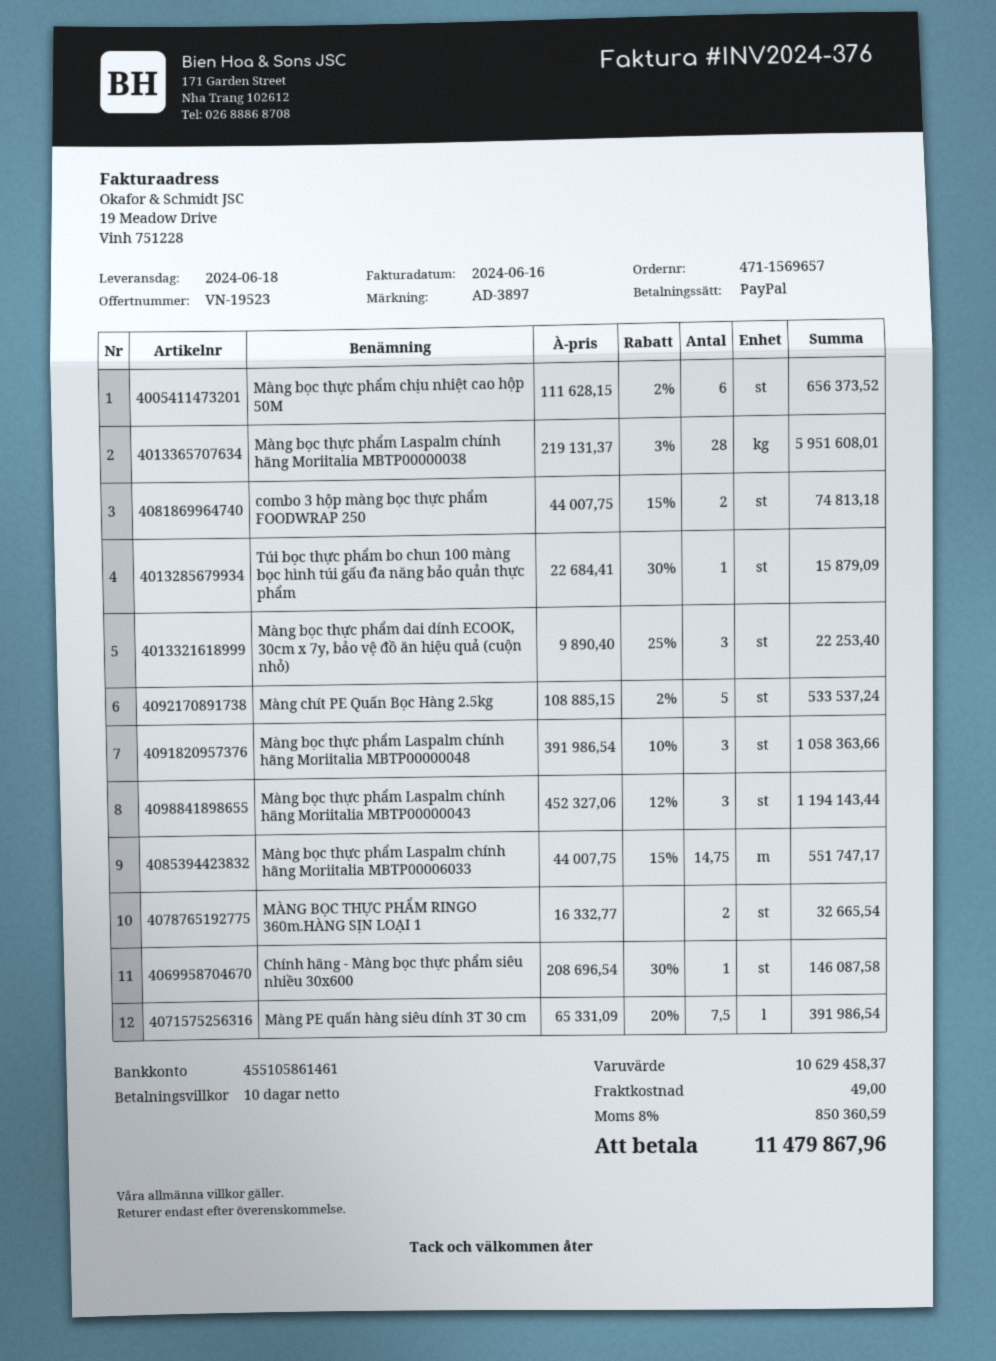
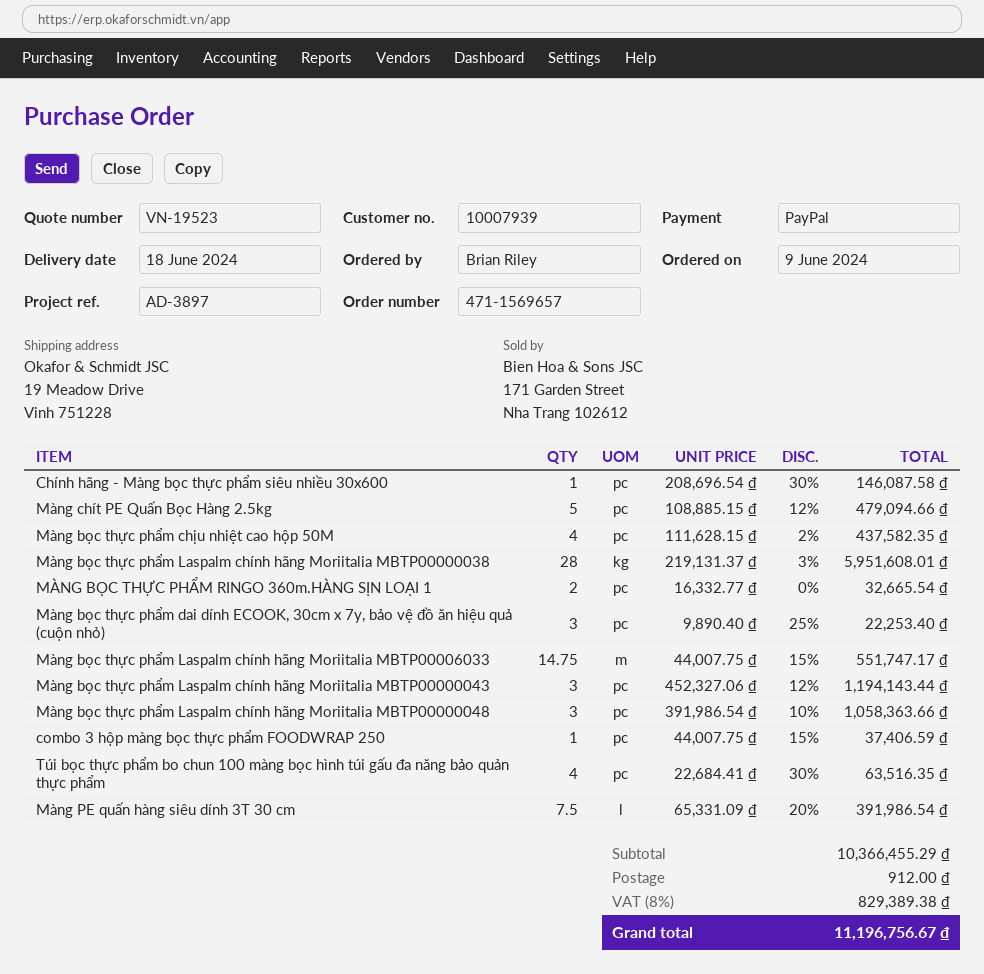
Màng bọc thực phẩm chịu nhiệt cao hộp 50M: 6 x 111628.15 - 2% = 656373.52 -> 4 x 111628.15 - 2% = 437582.35
combo 3 hộp màng bọc thực phẩm FOODWRAP 250: 2 x 44007.75 - 15% = 74813.18 -> 1 x 44007.75 - 15% = 37406.59
Túi bọc thực phẩm bo chun 100 màng bọc hình túi gấu đa năng bảo quản thực phẩm: 1 x 22684.41 - 30% = 15879.09 -> 4 x 22684.41 - 30% = 63516.35
Màng chít PE Quấn Bọc Hàng 2.5kg: 5 x 108885.15 - 2% = 533537.24 -> 5 x 108885.15 - 12% = 479094.66
subtotal: 10629458.37 -> 10366455.29
shipping: 49.00 -> 912.00
tax: 8% = 850360.59 -> 8% = 829389.38
total: 11479867.96 -> 11196756.67

